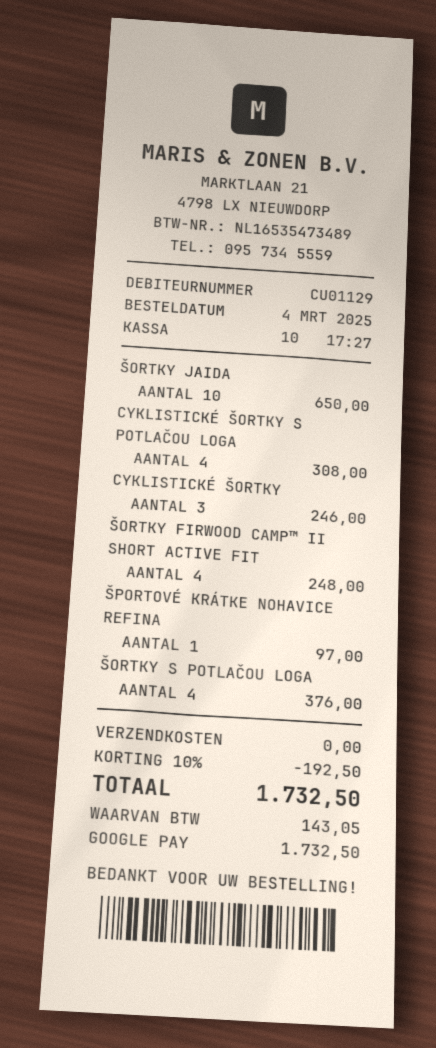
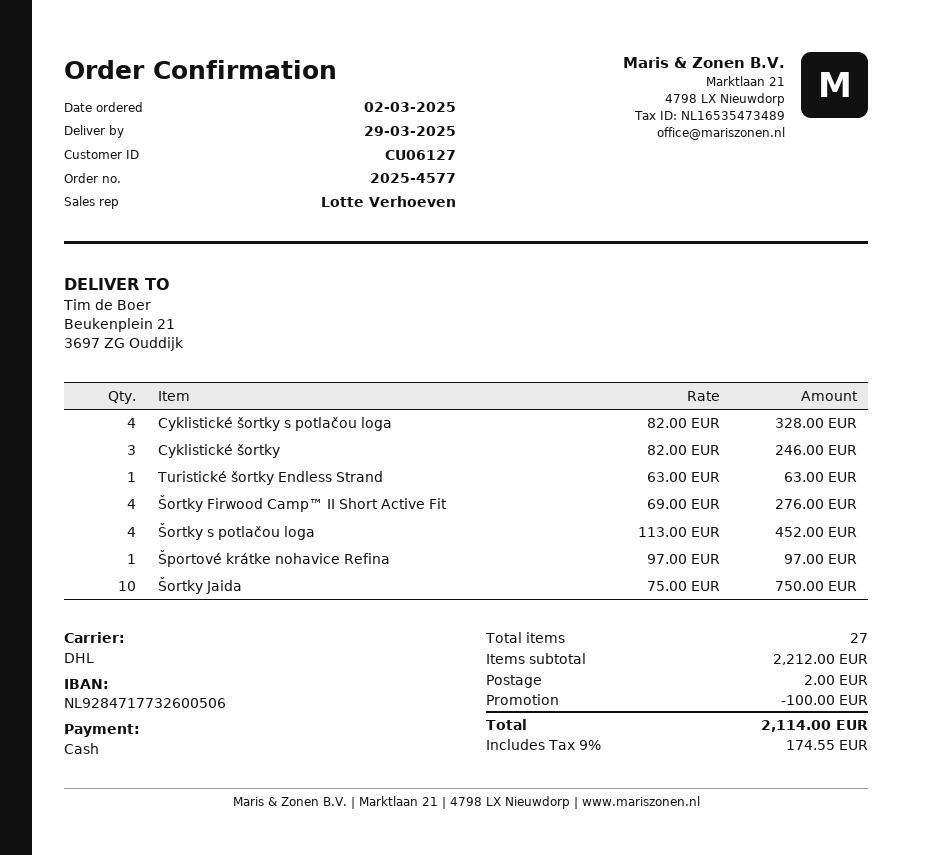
order date: 2025-03-04 -> 2025-03-02
customer number: CU01129 -> CU06127
payment method: Google Pay -> cash
ŠORTKY JAIDA: 10 for 650.00 -> 10 for 750.00
CYKLISTICKÉ ŠORTKY S POTLAČOU LOGA: 4 for 308.00 -> 4 for 328.00
ŠORTKY FIRWOOD CAMP™ II SHORT ACTIVE FIT: 4 for 248.00 -> 4 for 276.00
ŠORTKY S POTLAČOU LOGA: 4 for 376.00 -> 4 for 452.00
Turistické šortky Endless Strand: none -> 1 for 63.00
discount: 192.50 -> 100.00
shipping: 0.00 -> 2.00
tax: 143.05 -> 174.55
total: 1732.50 -> 2114.00

